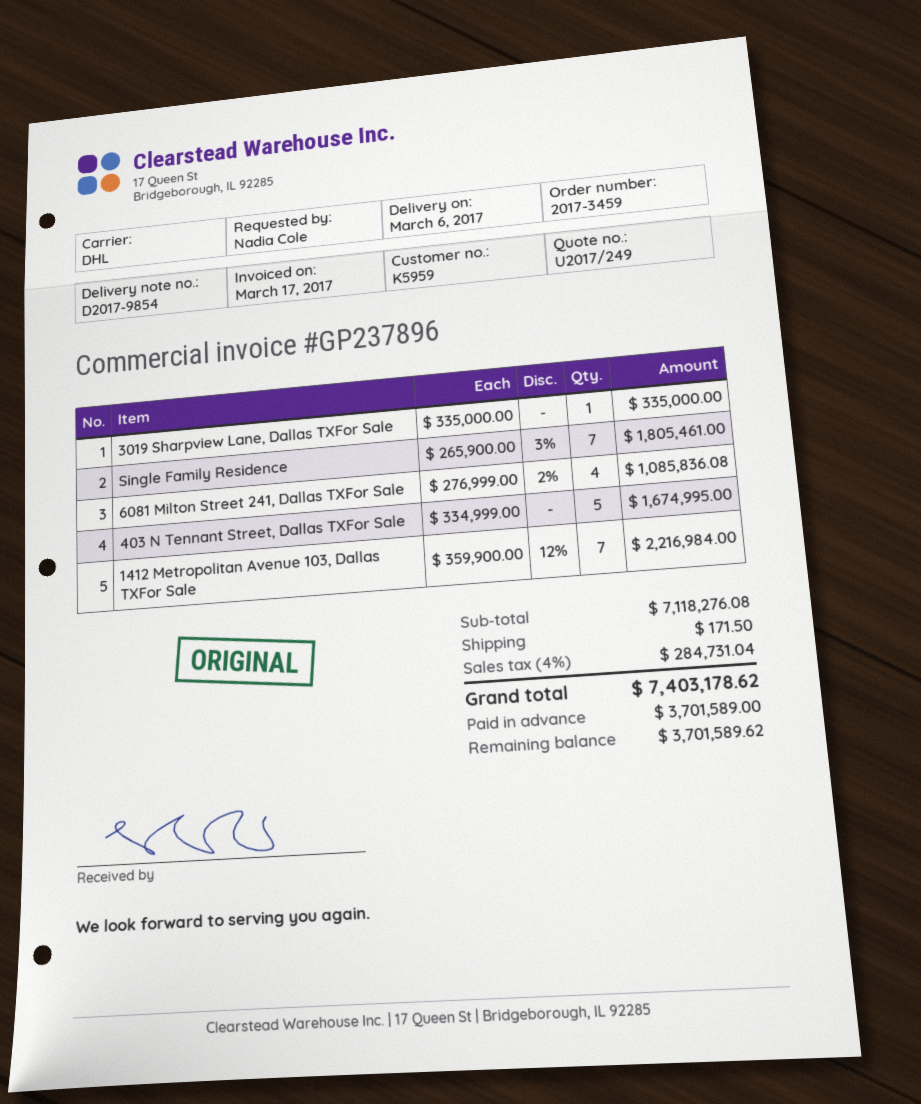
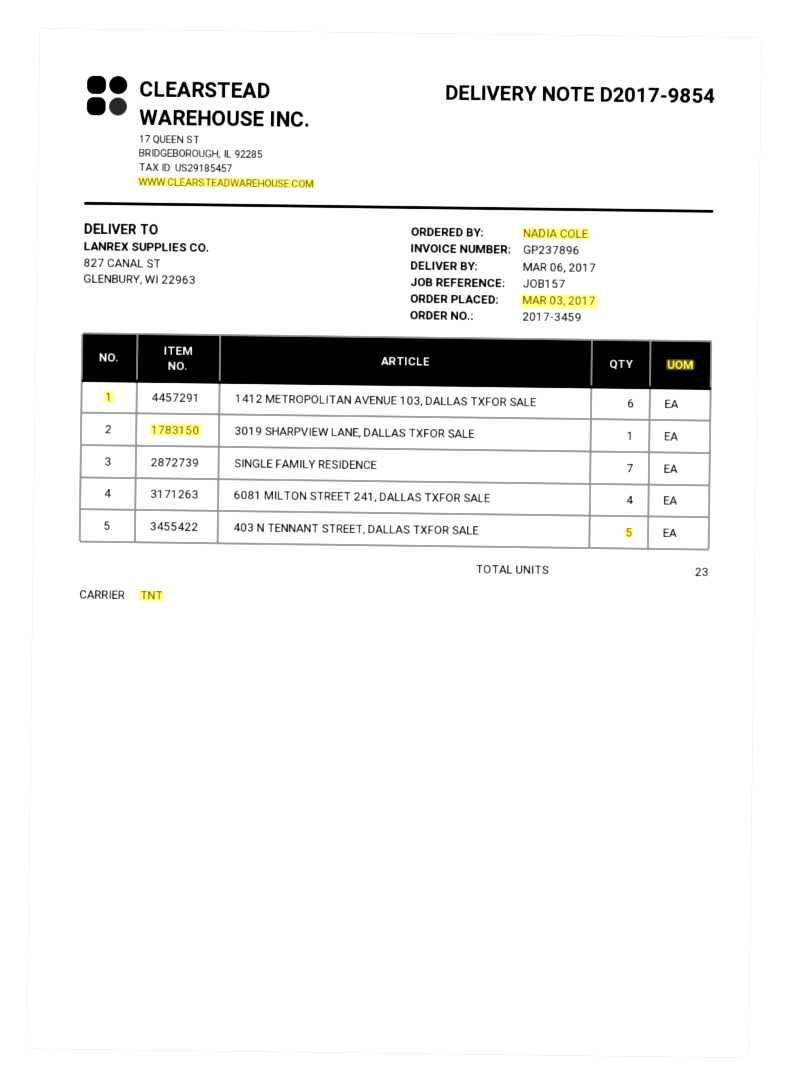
shipping method: DHL -> TNT
1412 Metropolitan Avenue 103, Dallas TXFor Sale: 7 -> 6

